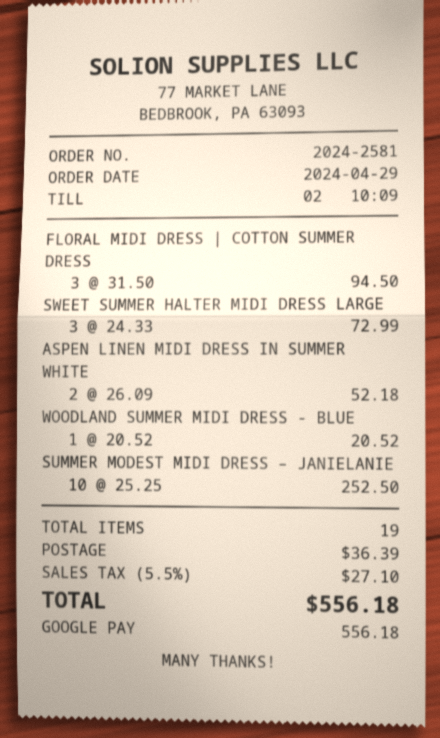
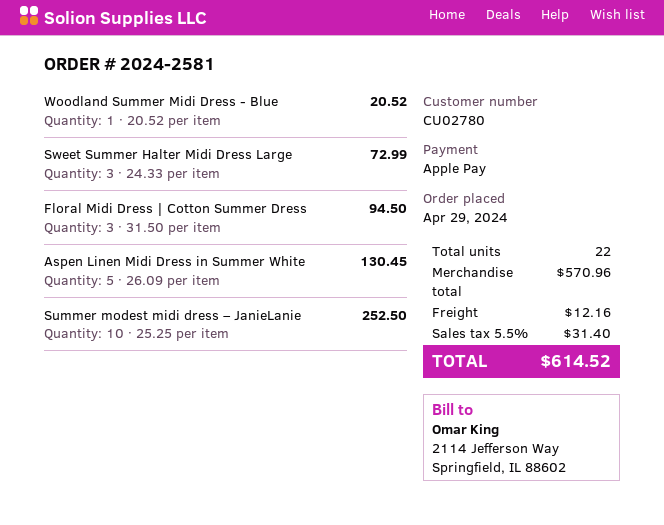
payment method: Google Pay -> Apple Pay
ASPEN LINEN MIDI DRESS IN SUMMER WHITE: 2 x 26.09 = 52.18 -> 5 x 26.09 = 130.45
total quantity: 19 -> 22
shipping: 36.39 -> 12.16
tax: 5.5% = 27.10 -> 5.5% = 31.40
total: 556.18 -> 614.52

